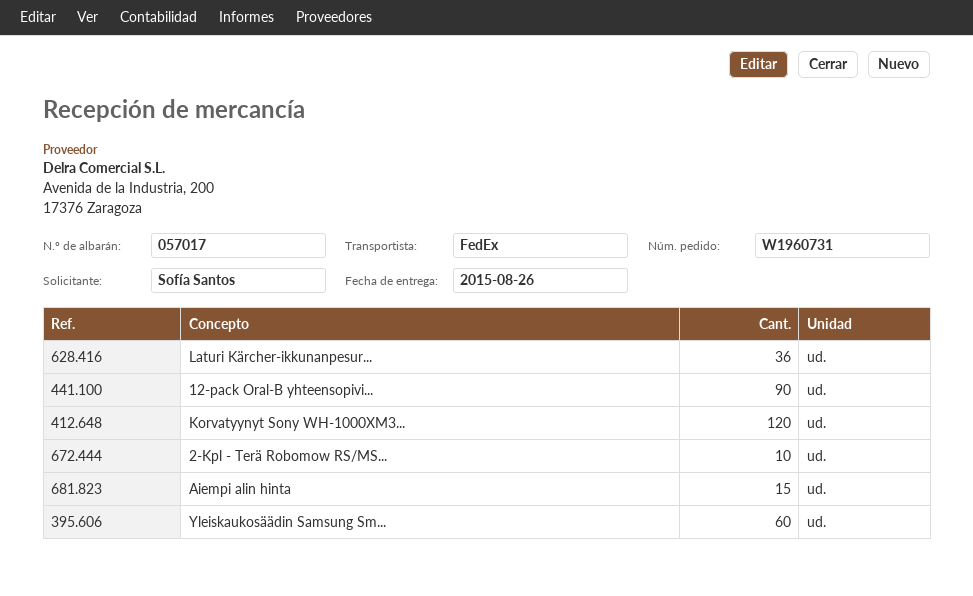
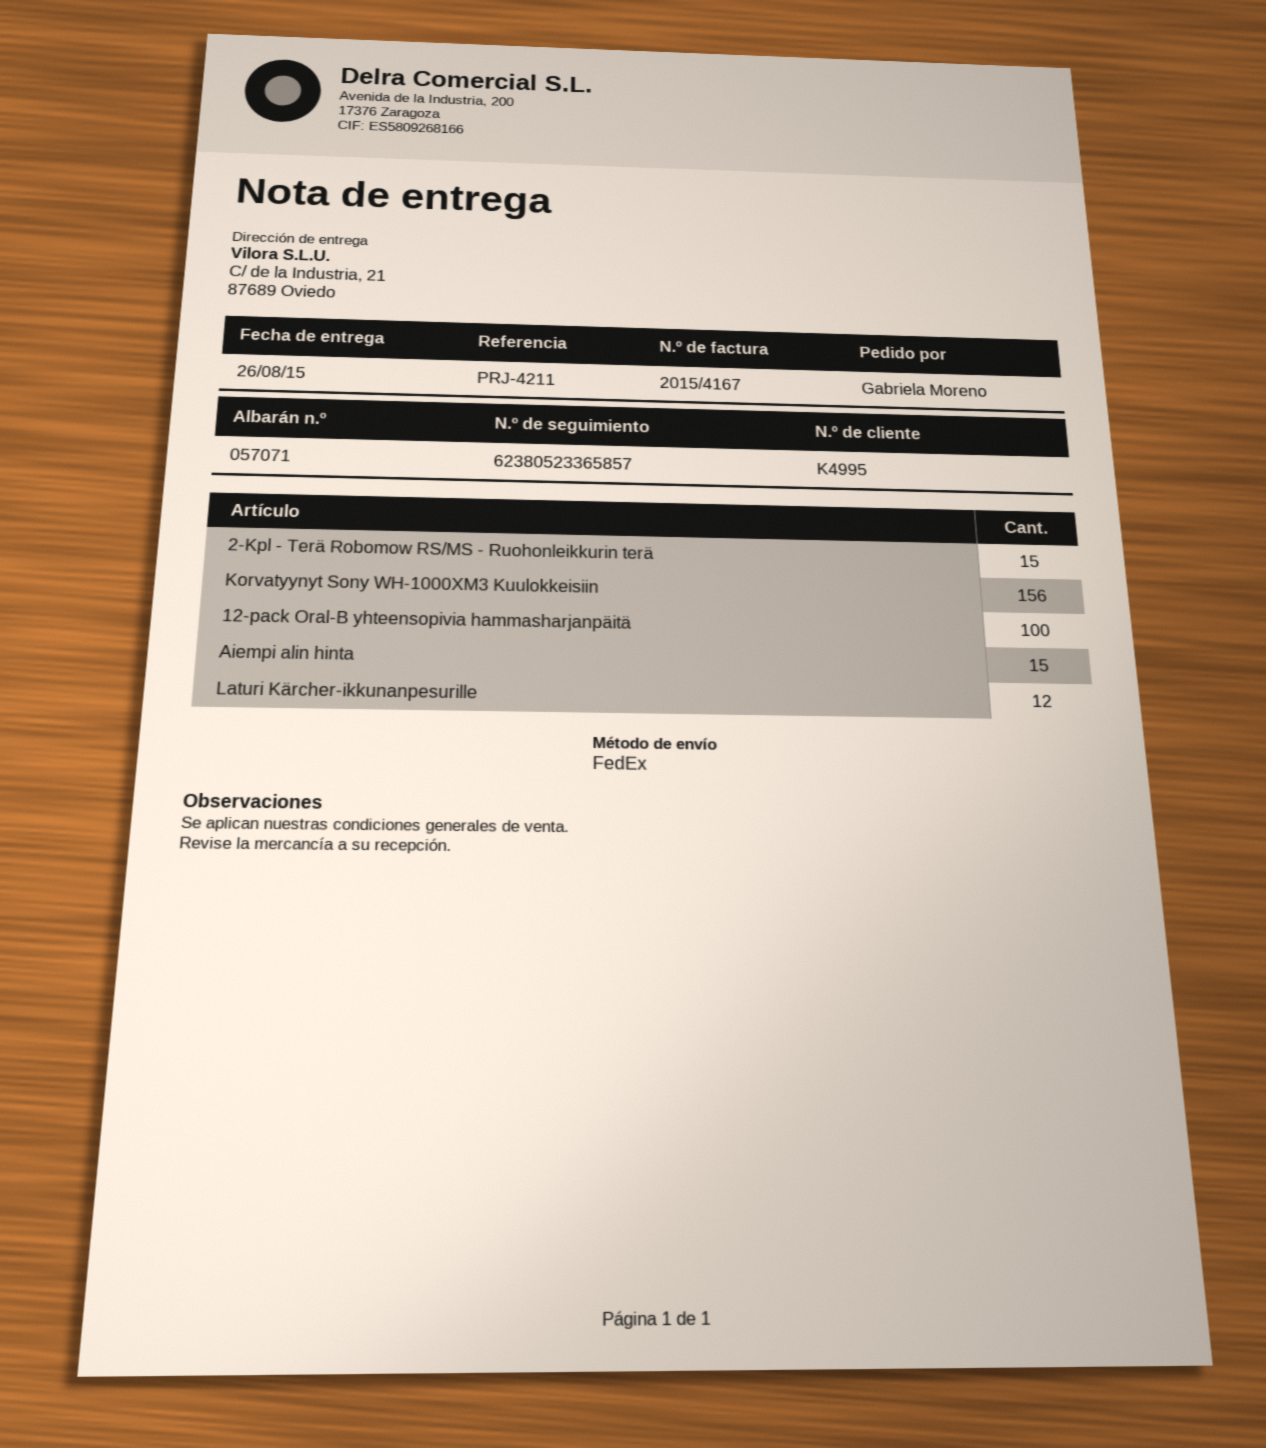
delivery note number: 057017 -> 057071
ordered by: Sofía Santos -> Gabriela Moreno
Laturi Kärcher-ikkunanpesur...: 36 -> 12
12-pack Oral-B yhteensopivi...: 90 -> 100
Korvatyynyt Sony WH-1000XM3...: 120 -> 156
2-Kpl - Terä Robomow RS/MS...: 10 -> 15
Yleiskaukosäädin Samsung Sm...: 60 -> none

